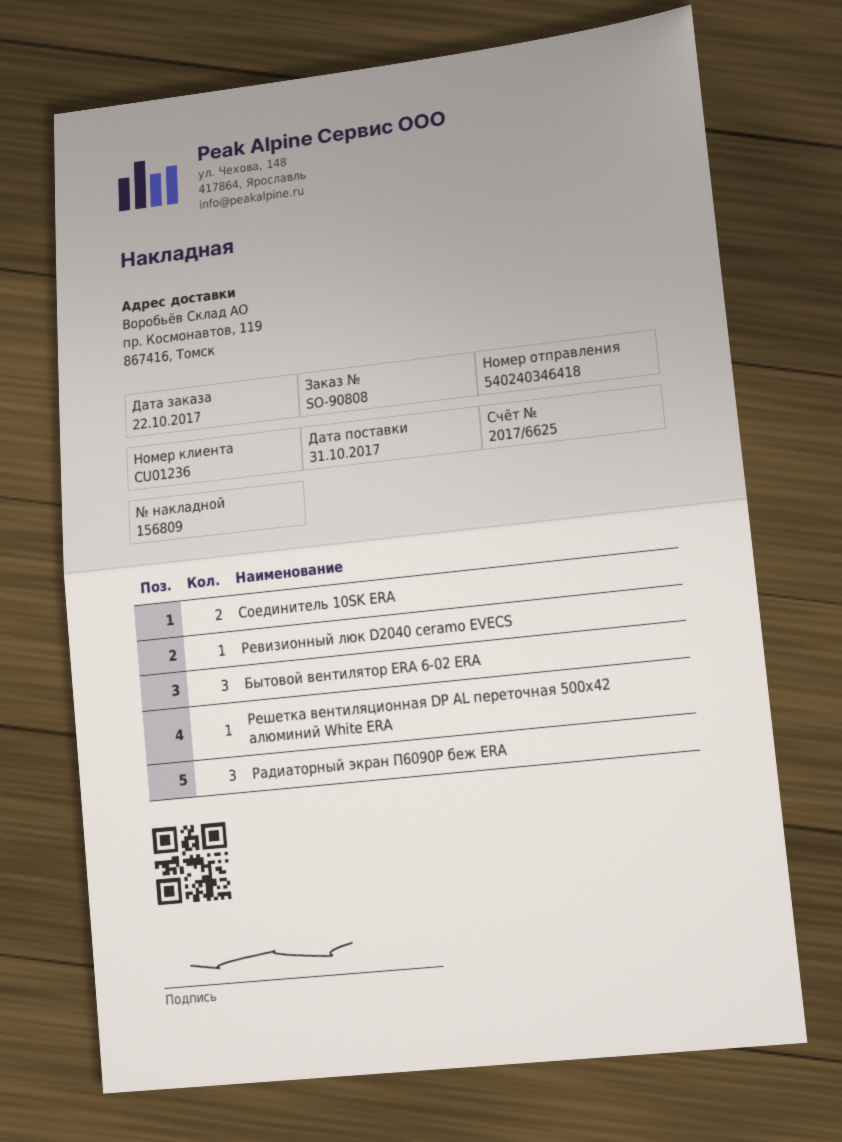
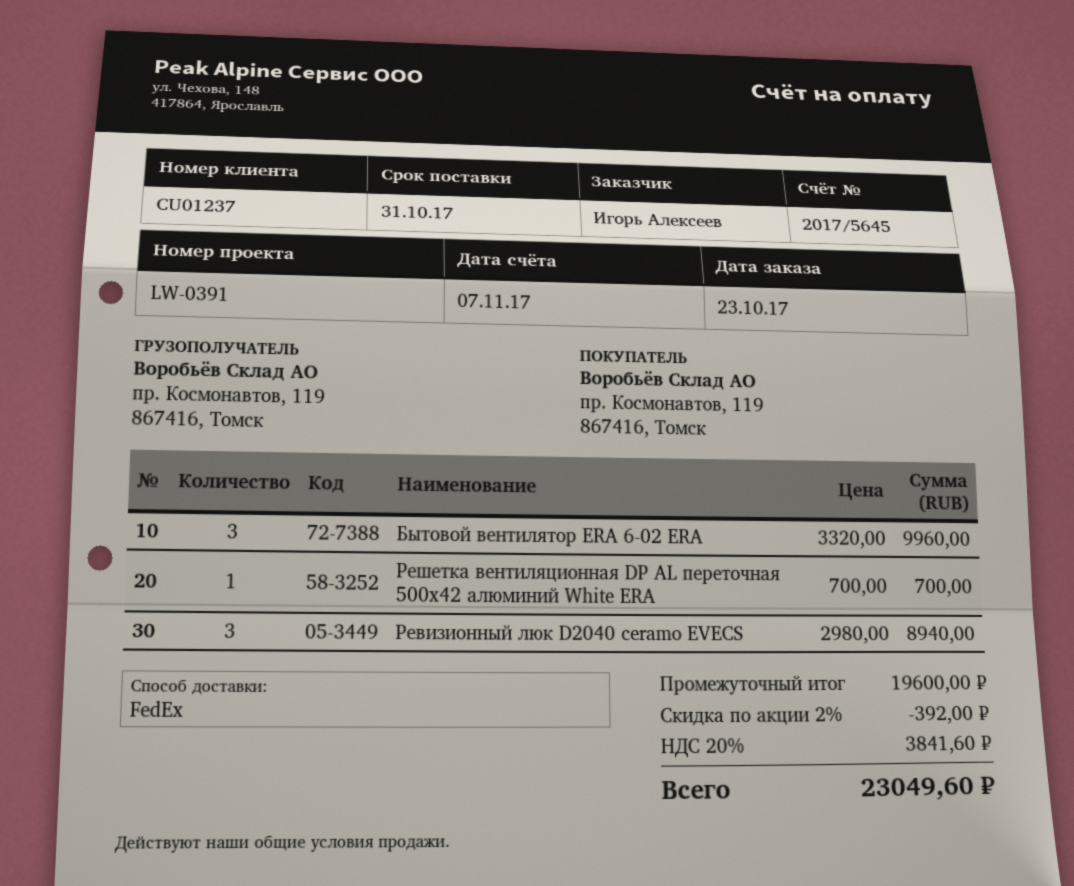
order date: 2017-10-22 -> 2017-10-23
invoice number: 2017/6625 -> 2017/5645
customer number: CU01236 -> CU01237
Соединитель 10SK ERA: 2 -> none
Ревизионный люк D2040 ceramo EVECS: 1 -> 3
Радиаторный экран П6090Р беж ERA: 3 -> none

